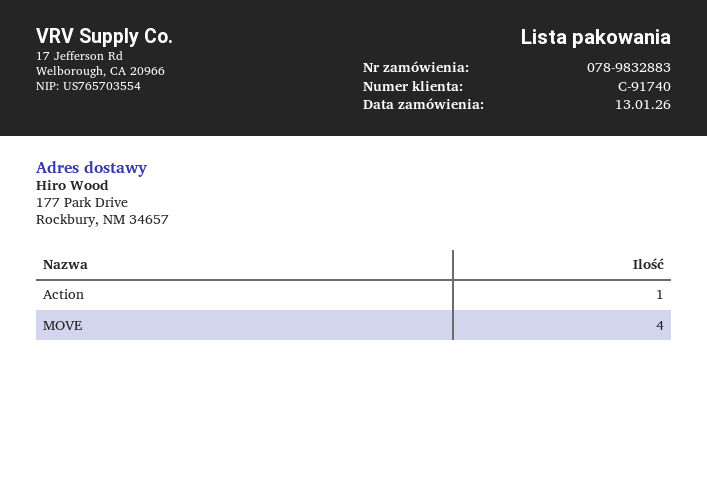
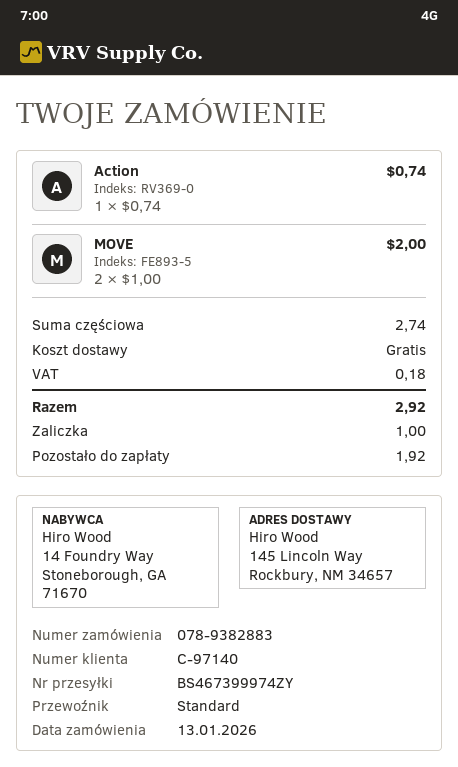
order number: 078-9832883 -> 078-9382883
customer number: C-91740 -> C-97140
ship to: 177 Park Drive, Rockbury, NM 34657 -> 145 Lincoln Way, Rockbury, NM 34657
MOVE: 4 -> 2

